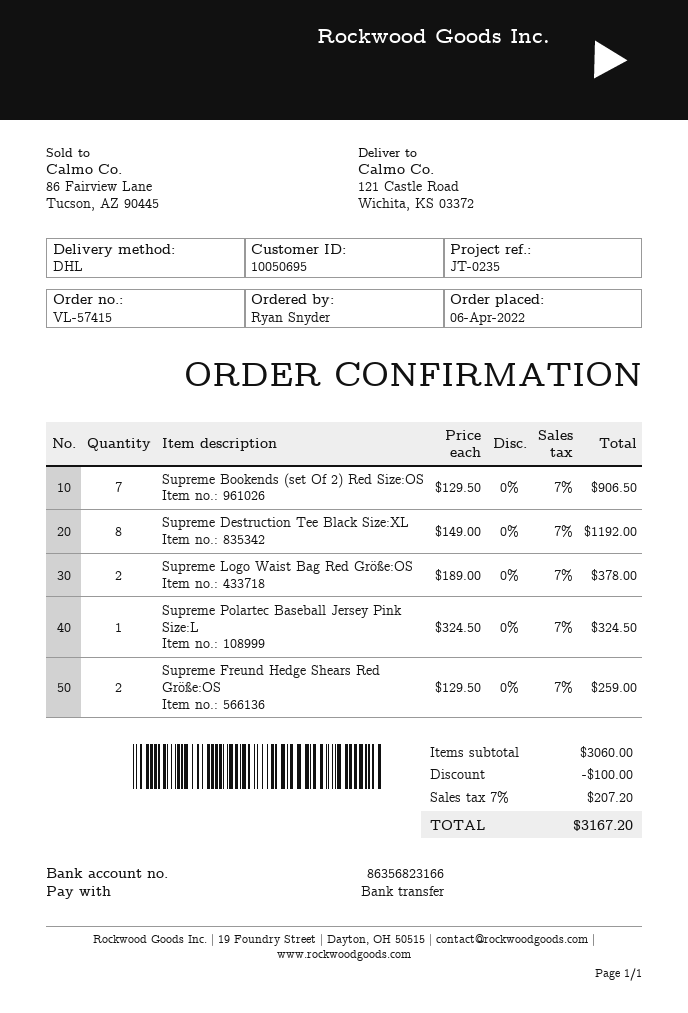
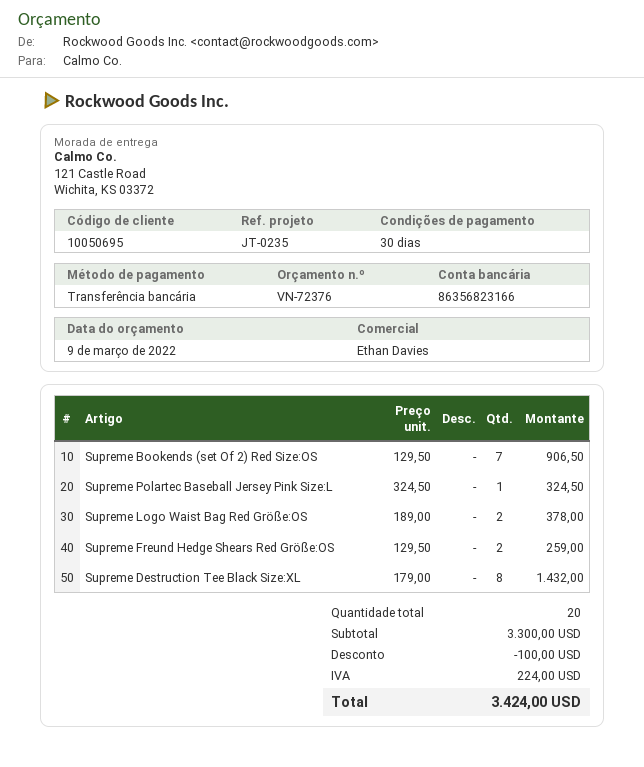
Supreme Destruction Tee Black Size:XL: 8 x 149.00 = 1192.00 -> 8 x 179.00 = 1432.00
subtotal: 3060.00 -> 3300.00
tax: 207.20 -> 224.00
total: 3167.20 -> 3424.00

